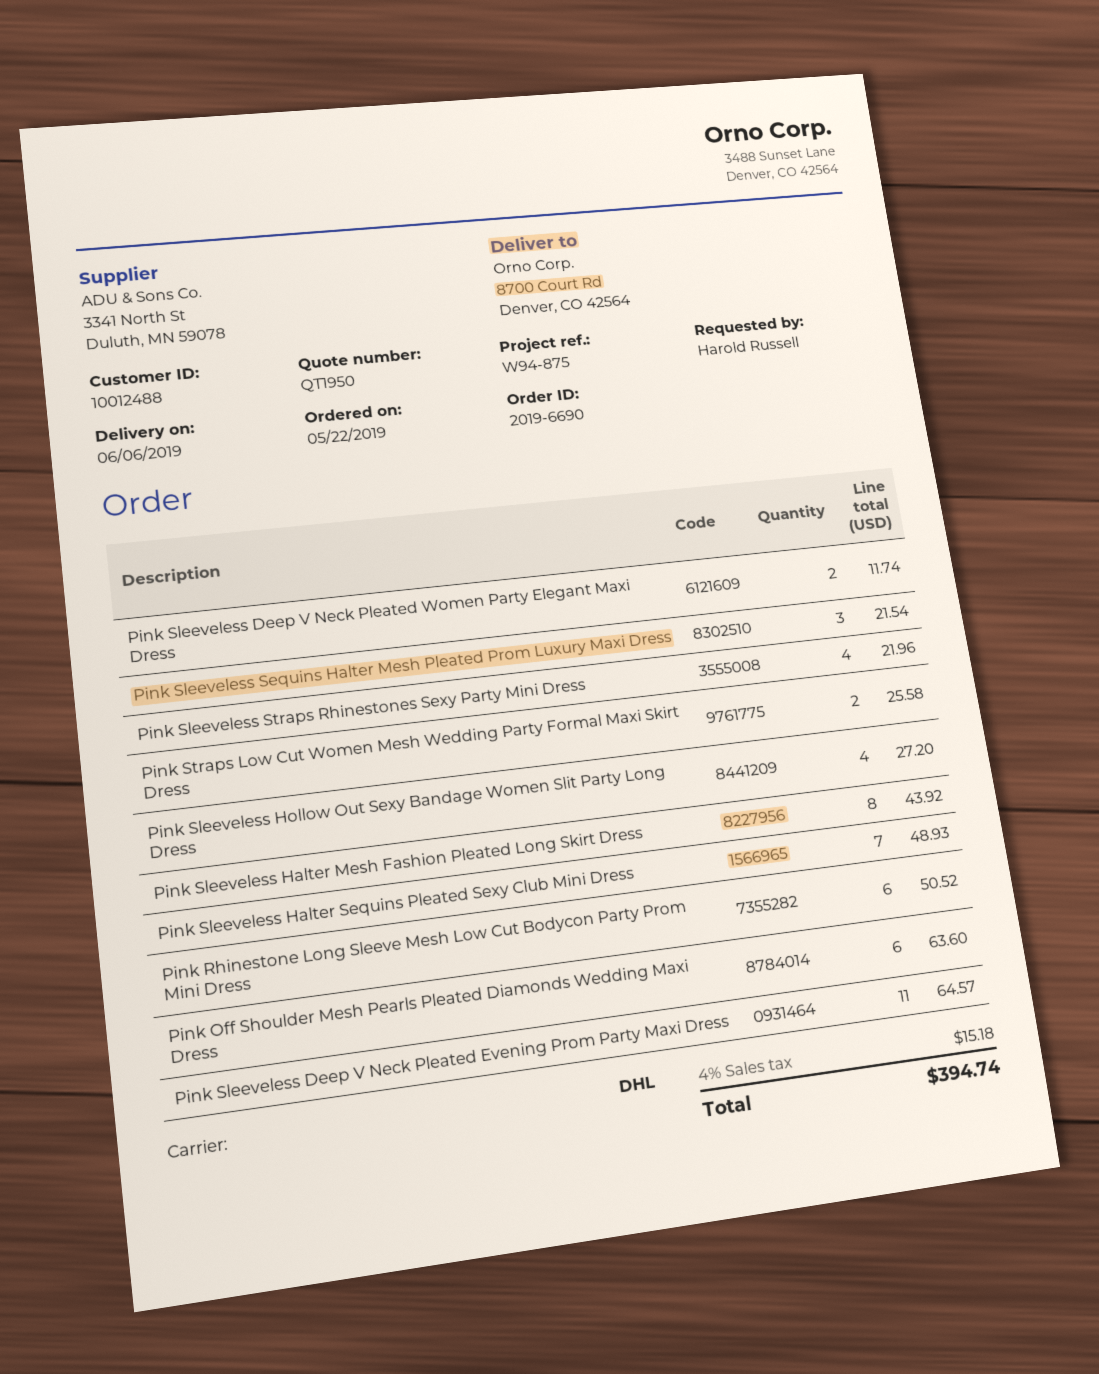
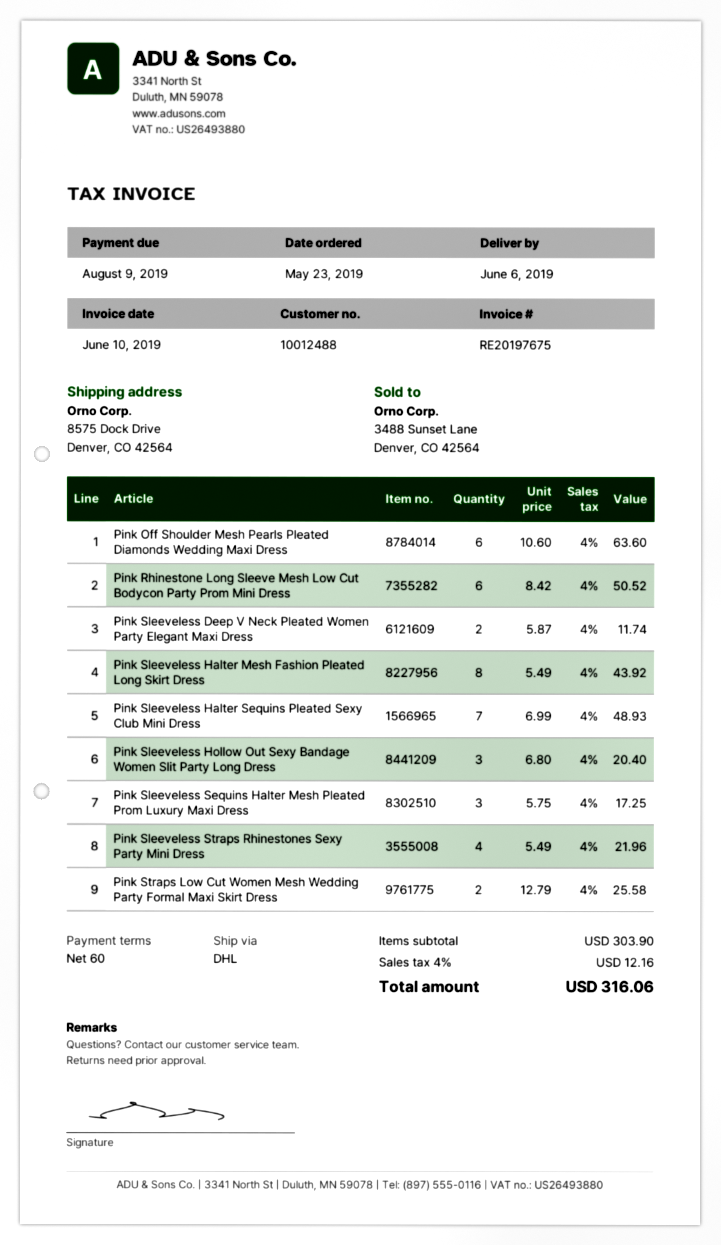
order date: 2019-05-22 -> 2019-05-23
ship to: 8700 Court Rd, Denver, CO 42564 -> 8575 Dock Drive, Denver, CO 42564
Pink Sleeveless Sequins Halter Mesh Pleated Prom Luxury Maxi Dress: 3 for 21.54 -> 3 for 17.25
Pink Sleeveless Hollow Out Sexy Bandage Women Slit Party Long Dress: 4 for 27.20 -> 3 for 20.40
Pink Sleeveless Deep V Neck Pleated Evening Prom Party Maxi Dress: 11 for 64.57 -> none
tax: 4% = 15.18 -> 4% = 12.16
total: 394.74 -> 316.06

